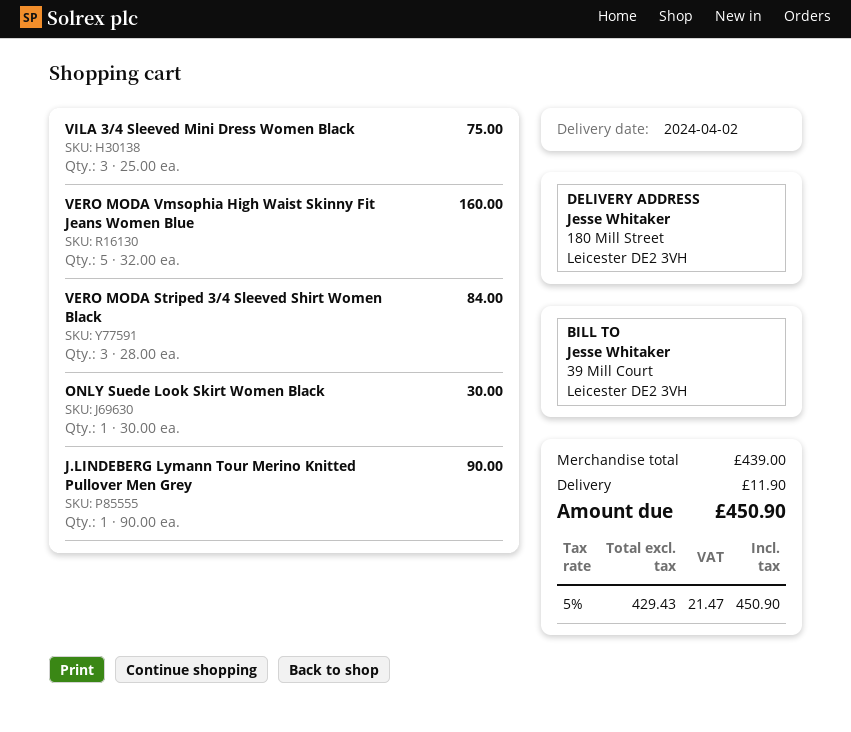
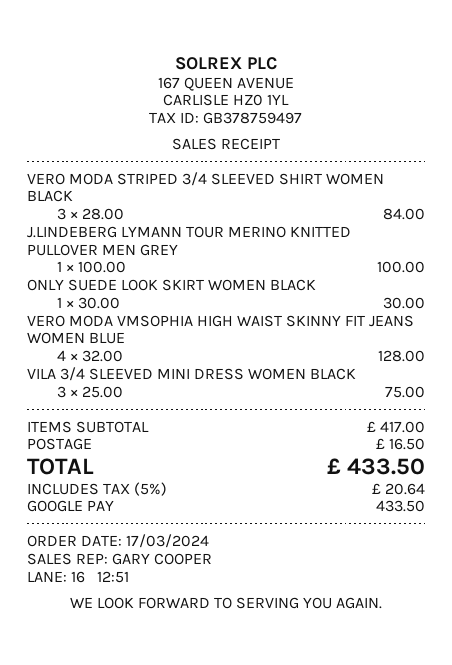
VERO MODA Vmsophia High Waist Skinny Fit Jeans Women Blue: 5 x 32.00 = 160.00 -> 4 x 32.00 = 128.00
J.LINDEBERG Lymann Tour Merino Knitted Pullover Men Grey: 1 x 90.00 = 90.00 -> 1 x 100.00 = 100.00
subtotal: 439.00 -> 417.00
shipping: 11.90 -> 16.50
tax: 5% = 21.47 -> 5% = 20.64
total: 450.90 -> 433.50

